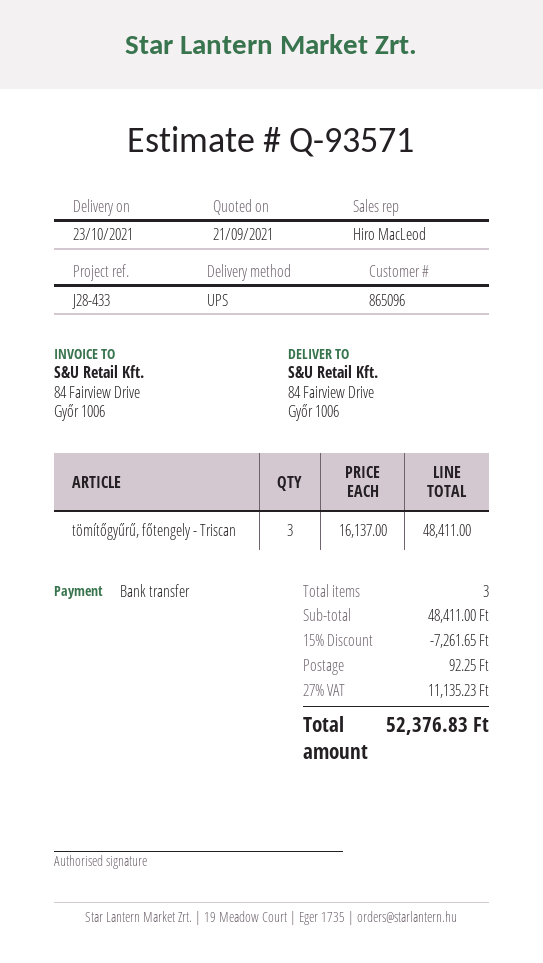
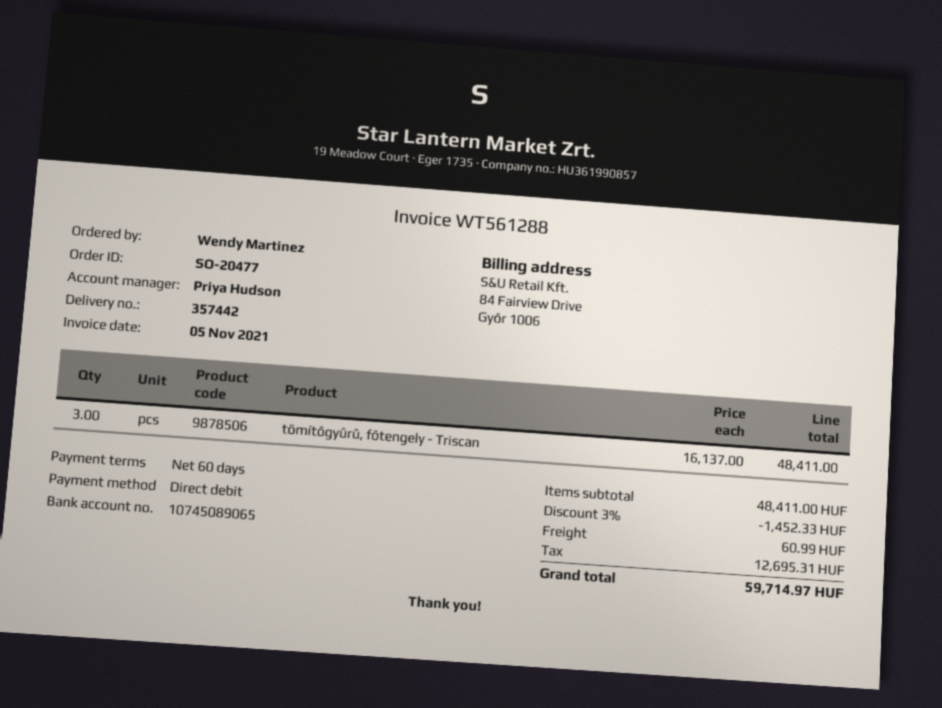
sales rep: Hiro MacLeod -> Priya Hudson
payment method: bank transfer -> direct debit
discount: 15% = 7261.65 -> 3% = 1452.33
shipping: 92.25 -> 60.99
tax: 11135.23 -> 12695.31
total: 52376.83 -> 59714.97

